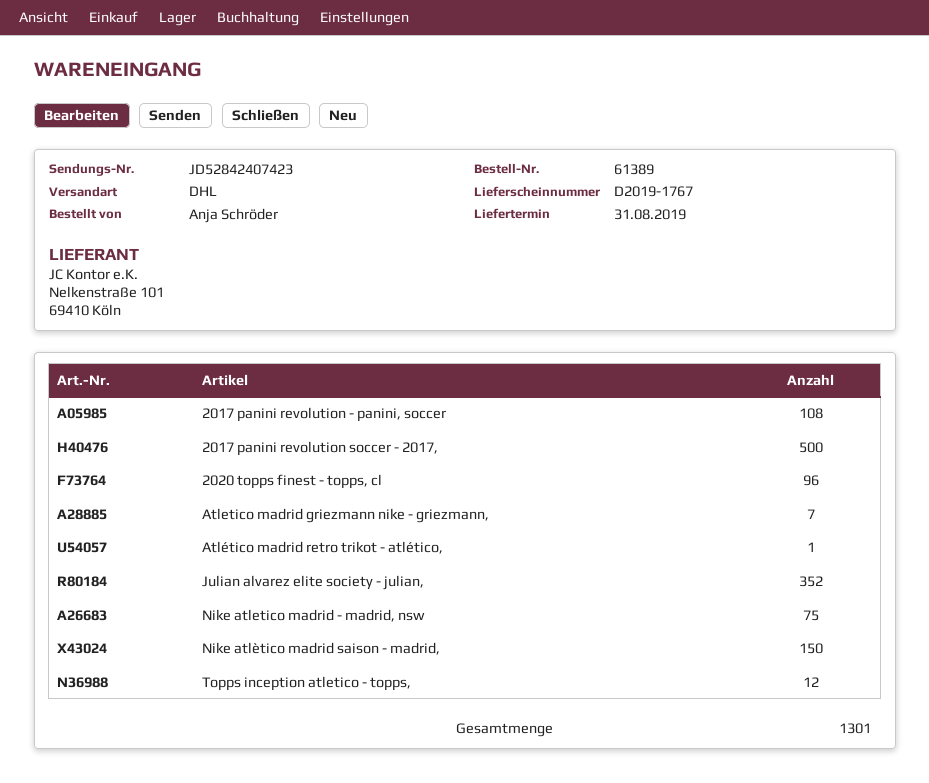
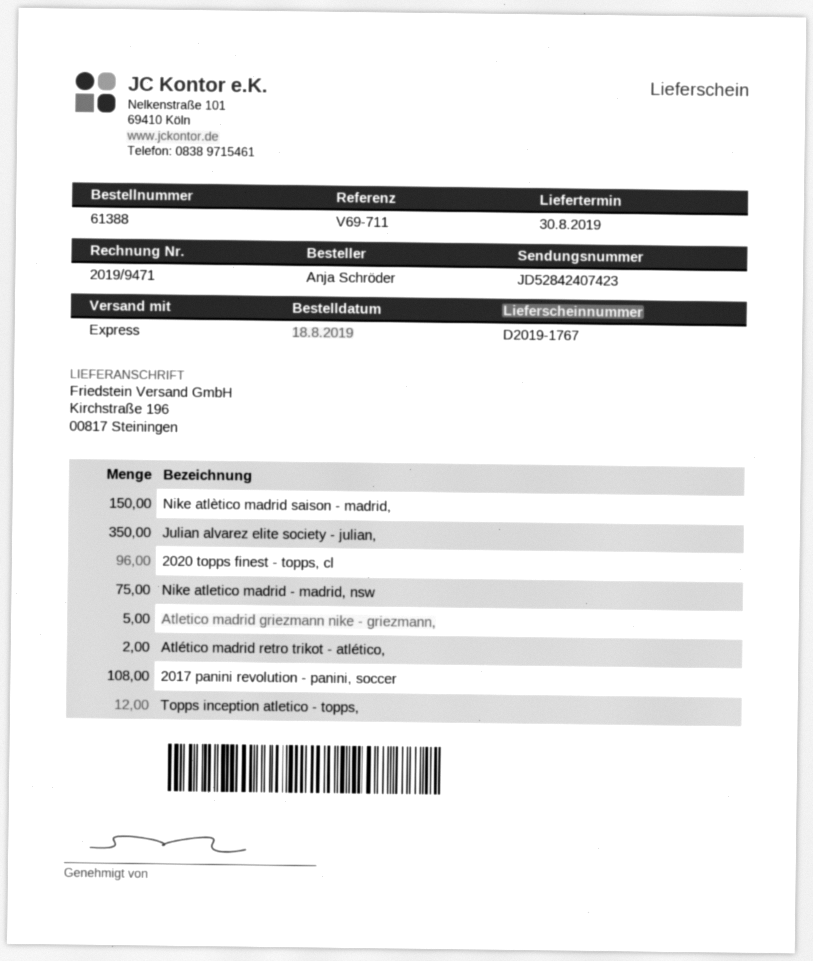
order number: 61389 -> 61388
delivery date: 2019-08-31 -> 2019-08-30
shipping method: DHL -> express
2017 panini revolution soccer - 2017,: 500 -> none
Atletico madrid griezmann nike - griezmann,: 7 -> 5
Atlético madrid retro trikot - atlético,: 1 -> 2
Julian alvarez elite society - julian,: 352 -> 350

